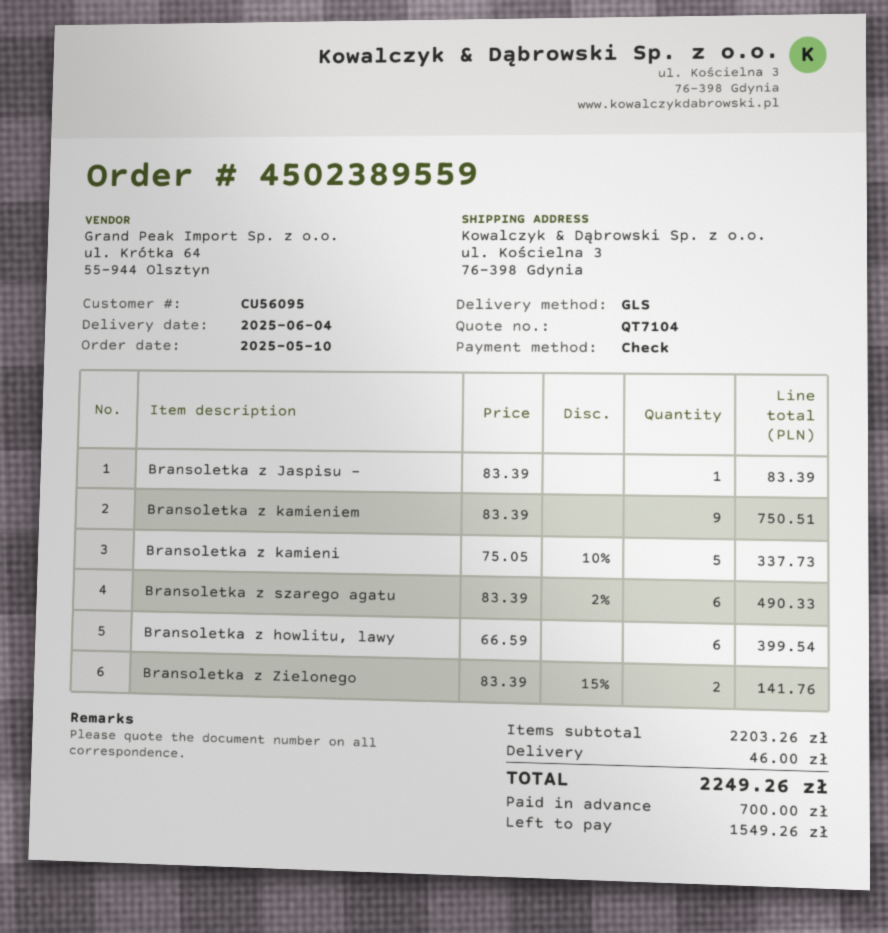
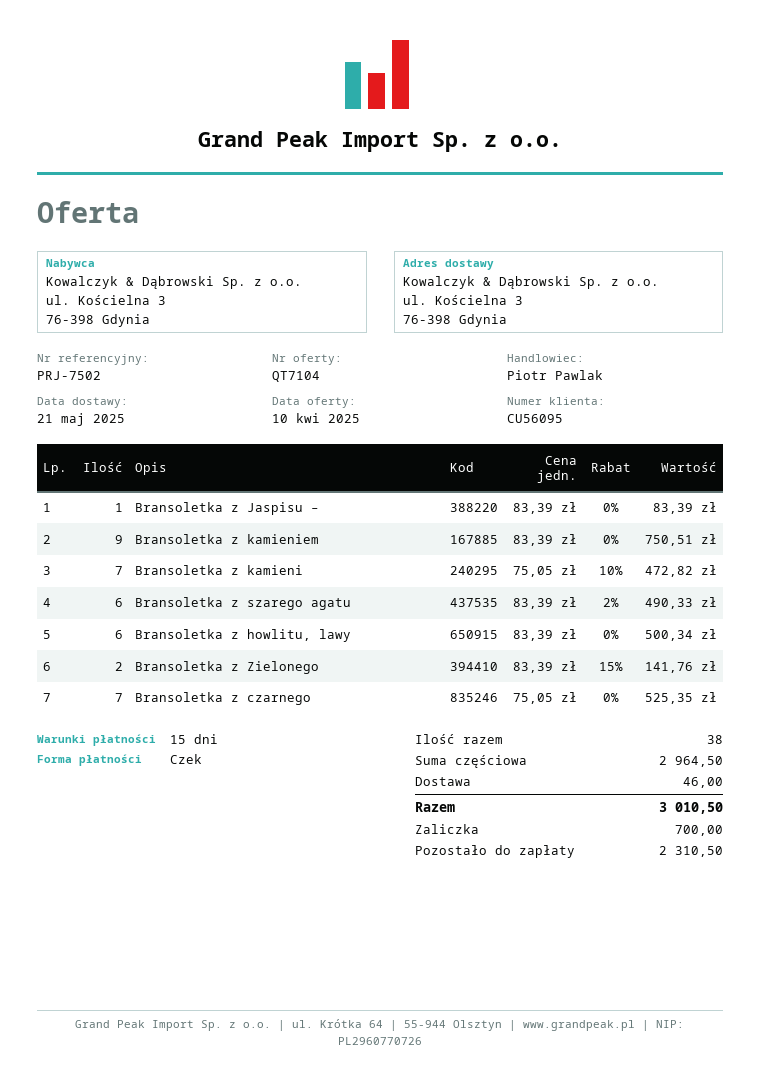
delivery date: 2025-06-04 -> 2025-05-21
Bransoletka z kamieni: 5 x 75.05 - 10% = 337.73 -> 7 x 75.05 - 10% = 472.82
Bransoletka z howlitu, lawy: 6 x 66.59 = 399.54 -> 6 x 83.39 = 500.34
Bransoletka z czarnego: none -> 7 x 75.05 = 525.35
subtotal: 2203.26 -> 2964.50
total: 2249.26 -> 3010.50
balance: 1549.26 -> 2310.50

